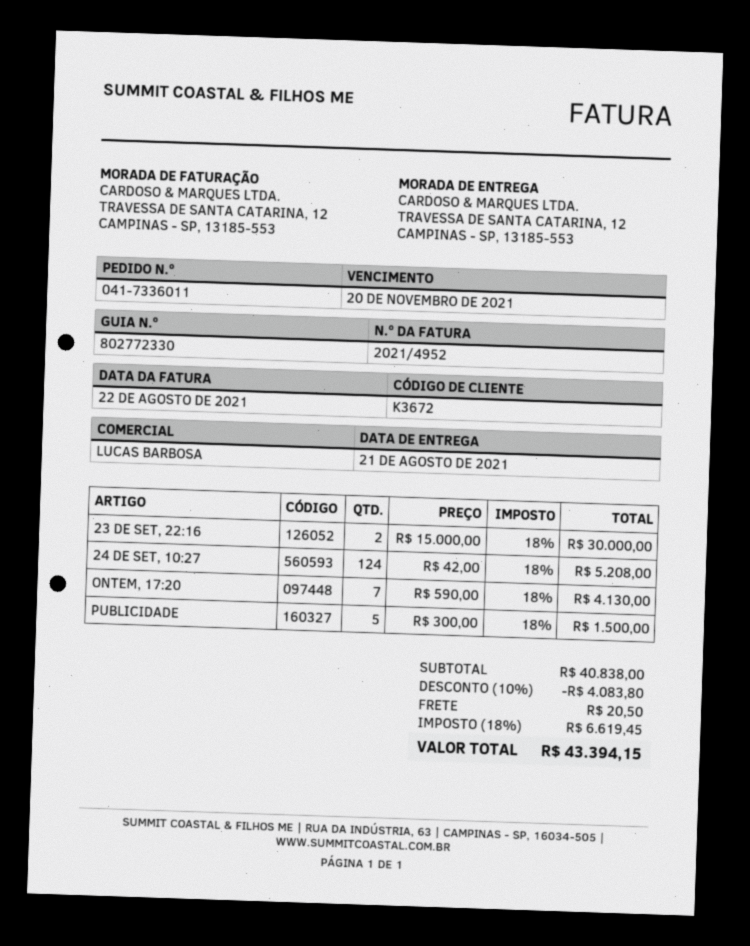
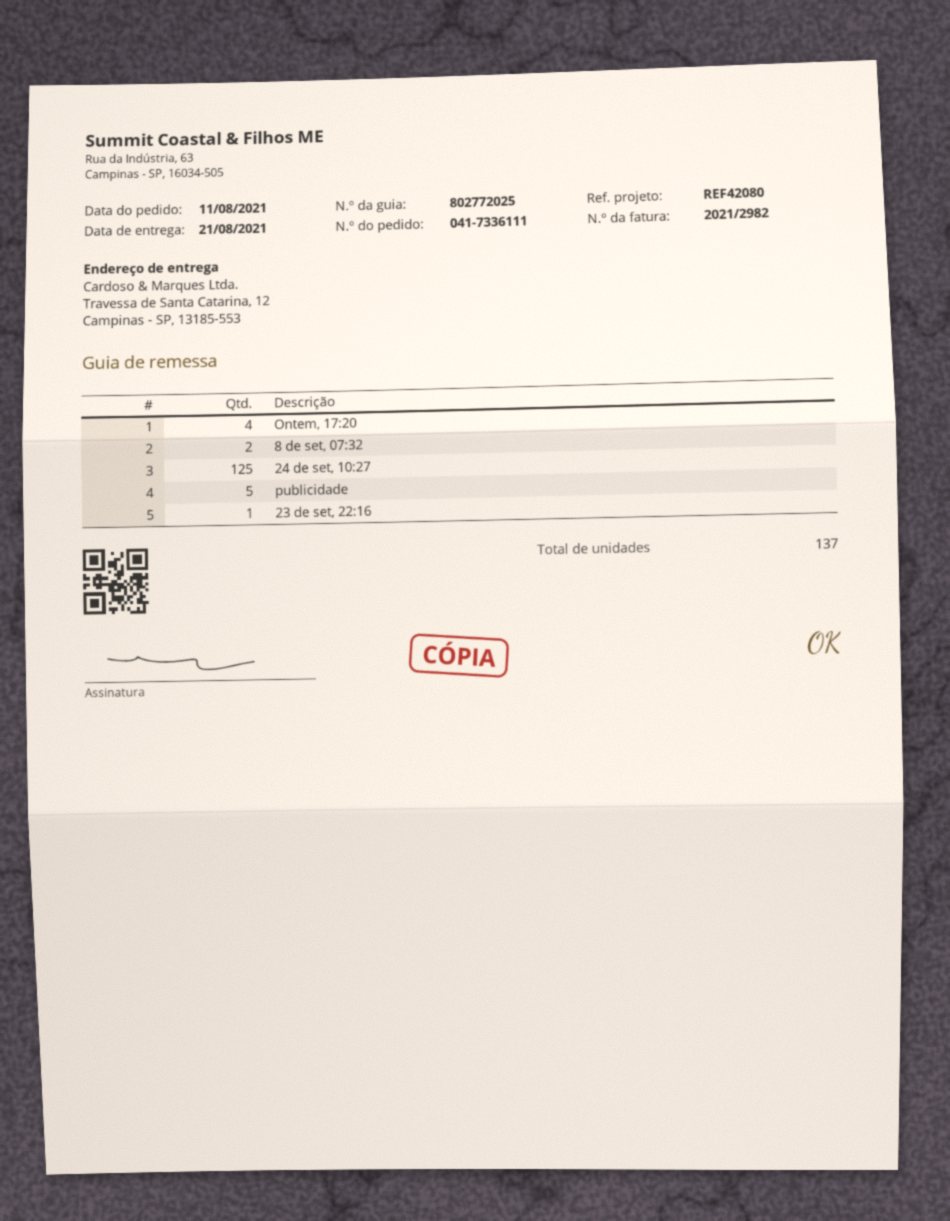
order number: 041-7336011 -> 041-7336111
delivery note number: 802772330 -> 802772025
invoice number: 2021/4952 -> 2021/2982
23 DE SET, 22:16: 2 -> 1
24 DE SET, 10:27: 124 -> 125
ONTEM, 17:20: 7 -> 4
8 de set, 07:32: none -> 2

